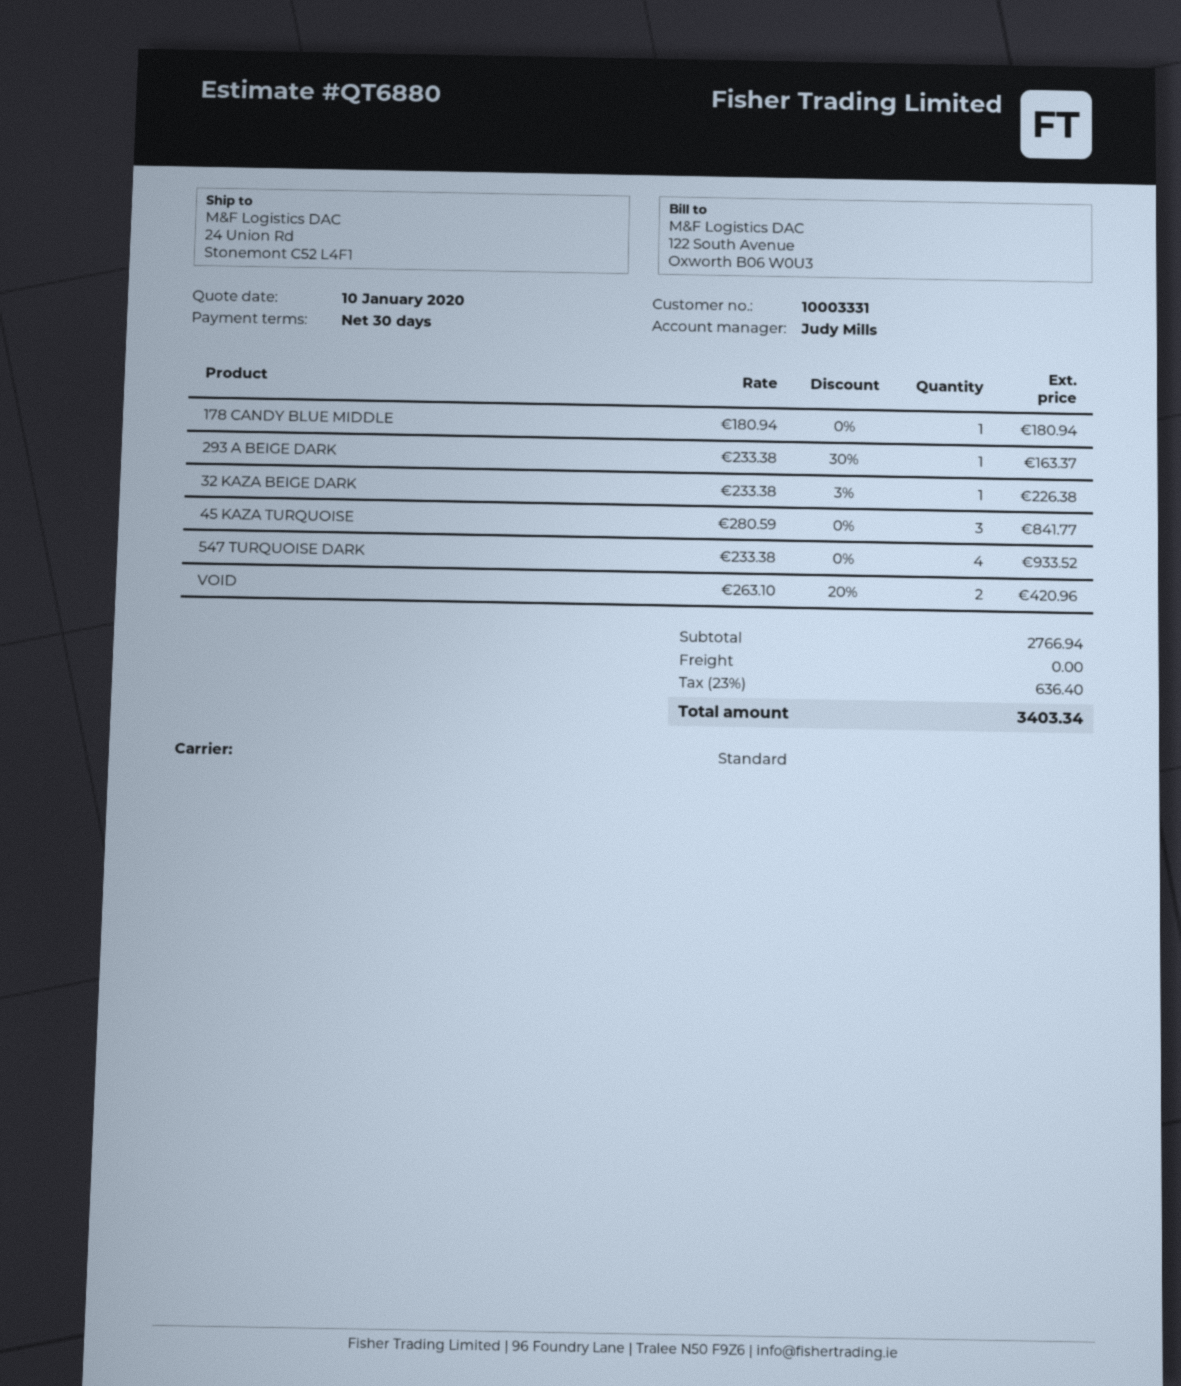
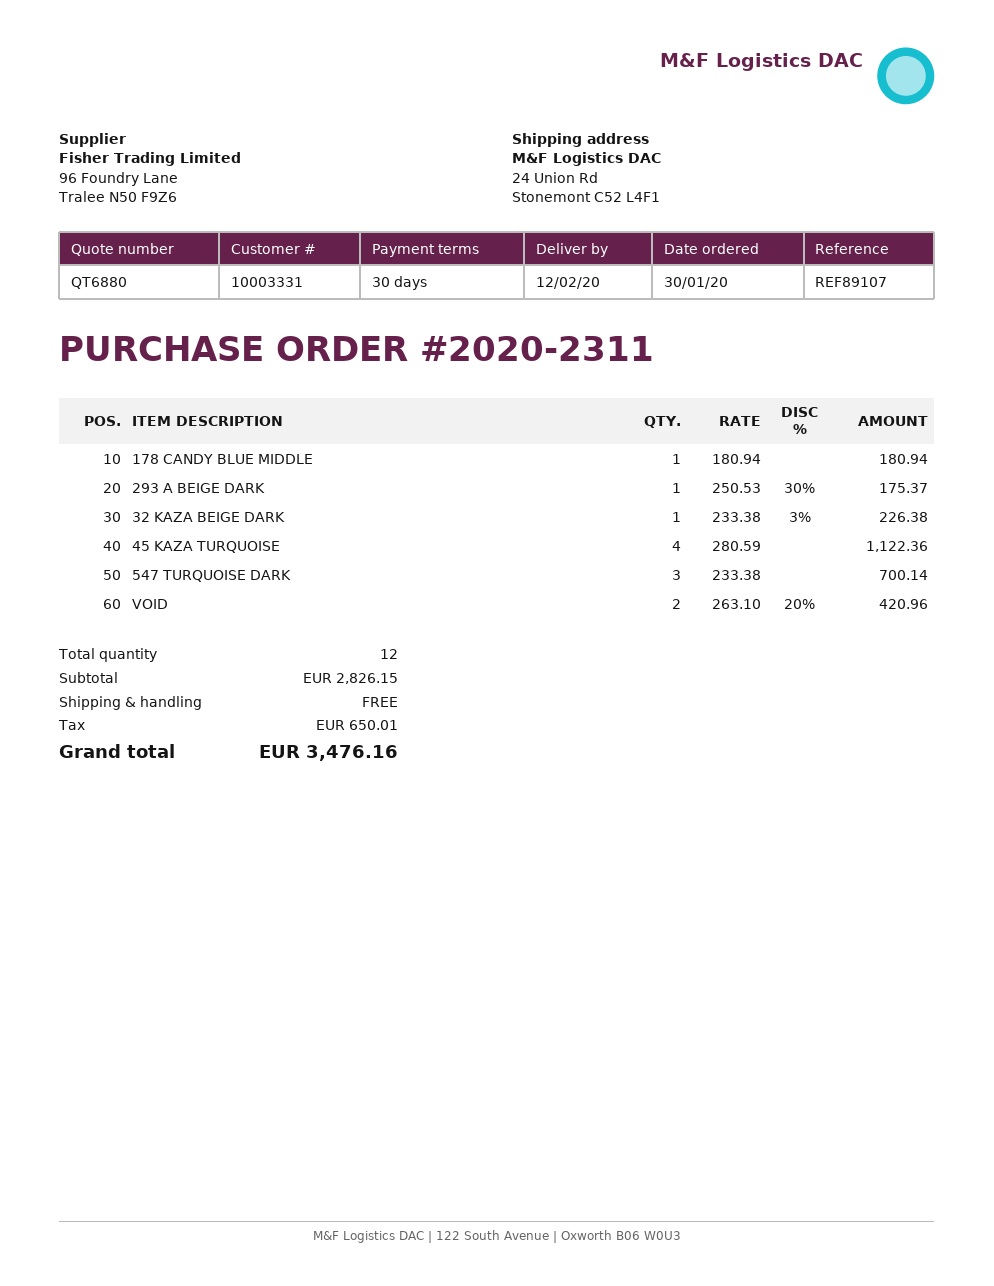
293 A BEIGE DARK: 1 x 233.38 - 30% = 163.37 -> 1 x 250.53 - 30% = 175.37
45 KAZA TURQUOISE: 3 x 280.59 = 841.77 -> 4 x 280.59 = 1122.36
547 TURQUOISE DARK: 4 x 233.38 = 933.52 -> 3 x 233.38 = 700.14
subtotal: 2766.94 -> 2826.15
tax: 636.40 -> 650.01
total: 3403.34 -> 3476.16

